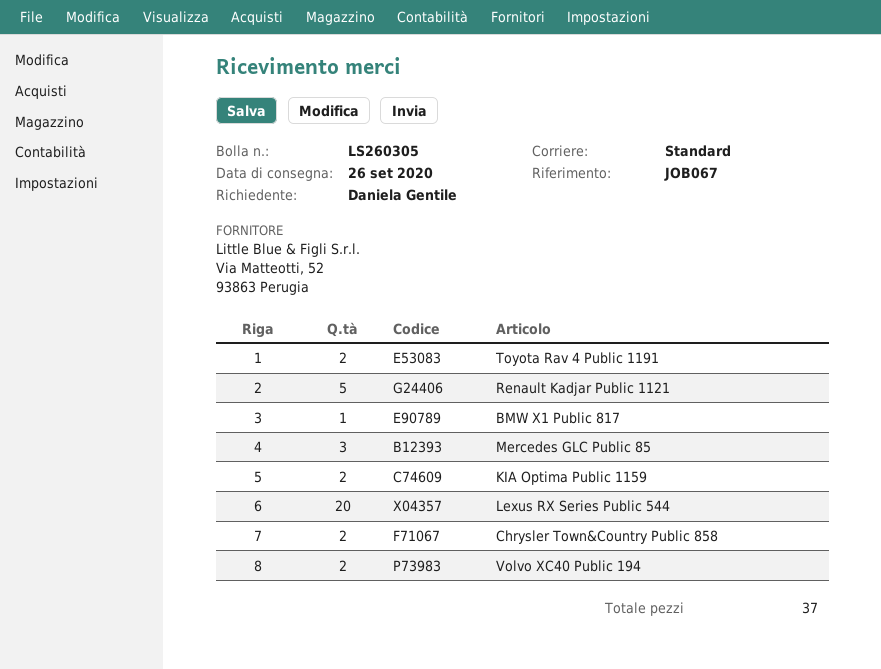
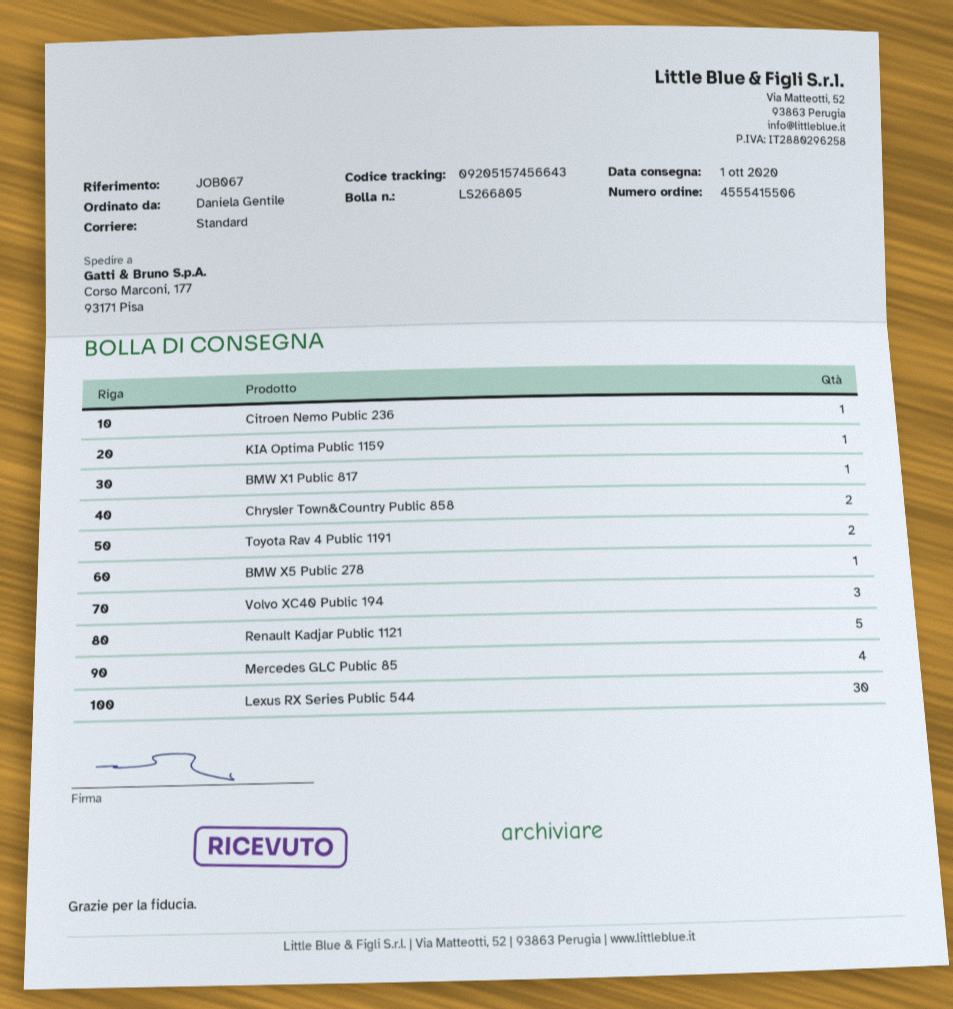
delivery note number: LS260305 -> LS266805
delivery date: 2020-09-26 -> 2020-10-01
Mercedes GLC Public 85: 3 -> 4
KIA Optima Public 1159: 2 -> 1
Lexus RX Series Public 544: 20 -> 30
Volvo XC40 Public 194: 2 -> 3
Citroen Nemo Public 236: none -> 1
BMW X5 Public 278: none -> 1

